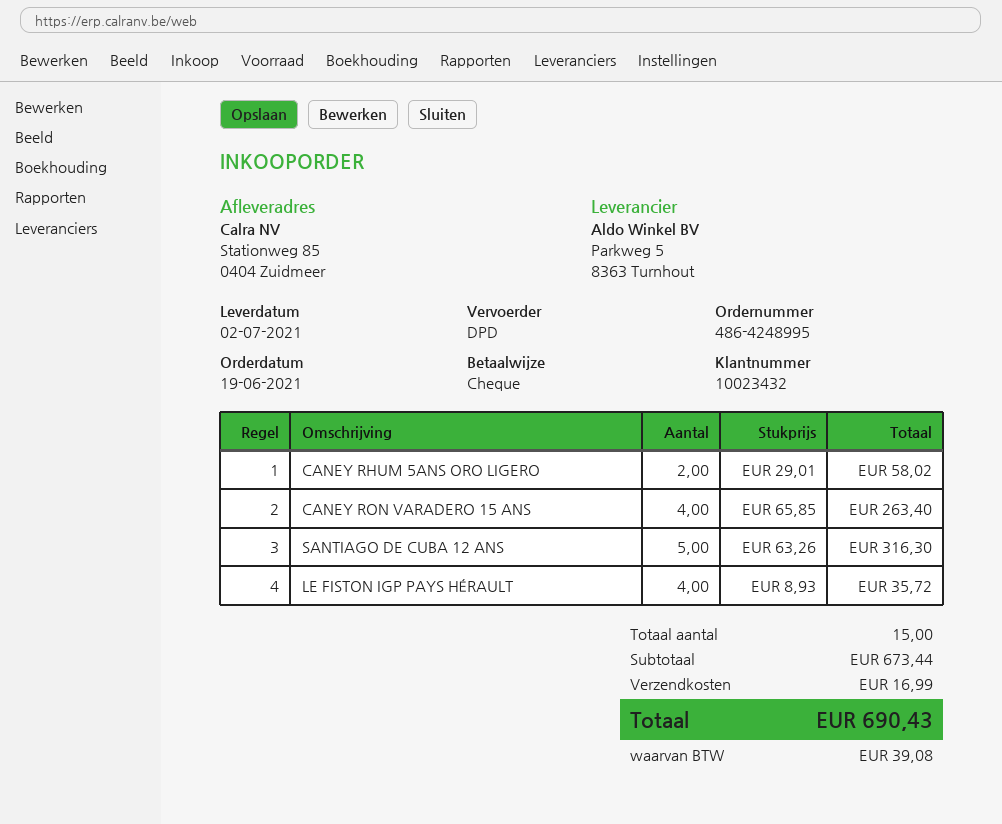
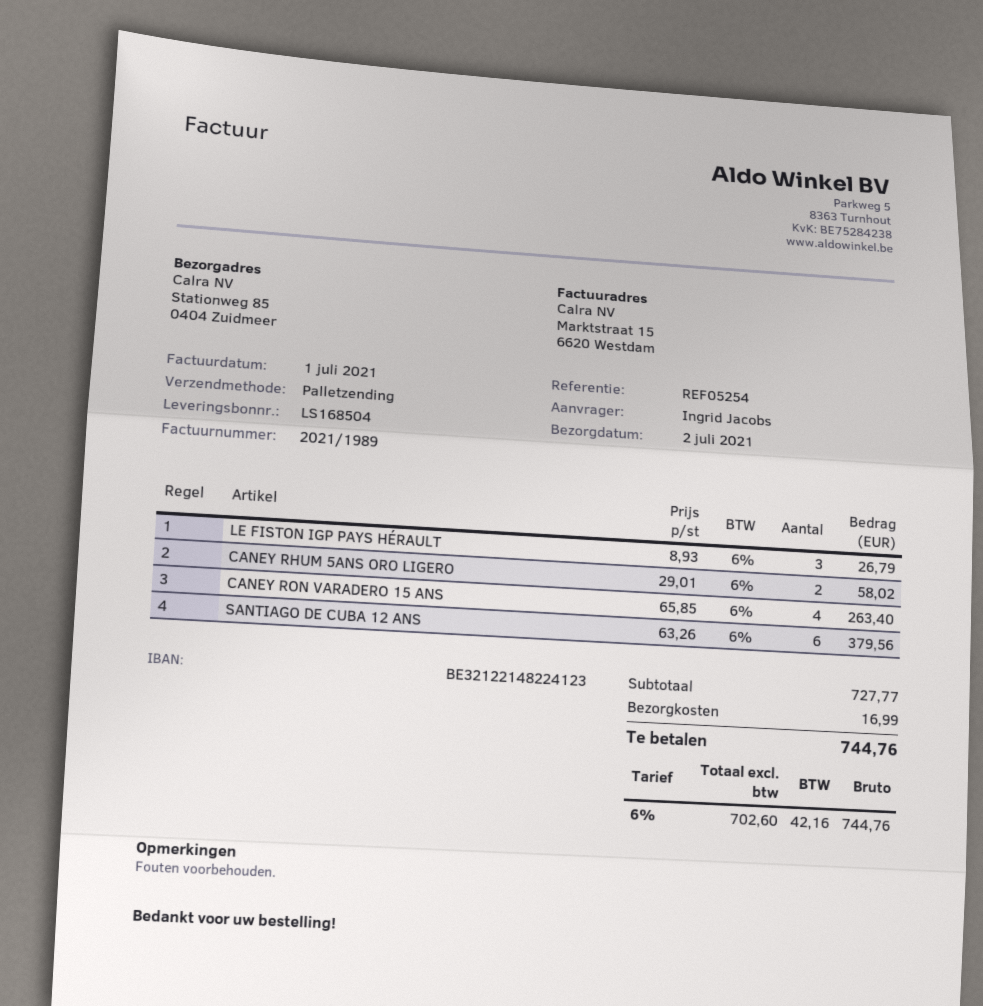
shipping method: DPD -> pallet freight
SANTIAGO DE CUBA 12 ANS: 5 x 63.26 = 316.30 -> 6 x 63.26 = 379.56
LE FISTON IGP PAYS HÉRAULT: 4 x 8.93 = 35.72 -> 3 x 8.93 = 26.79
subtotal: 673.44 -> 727.77
tax: 39.08 -> 42.16
total: 690.43 -> 744.76

